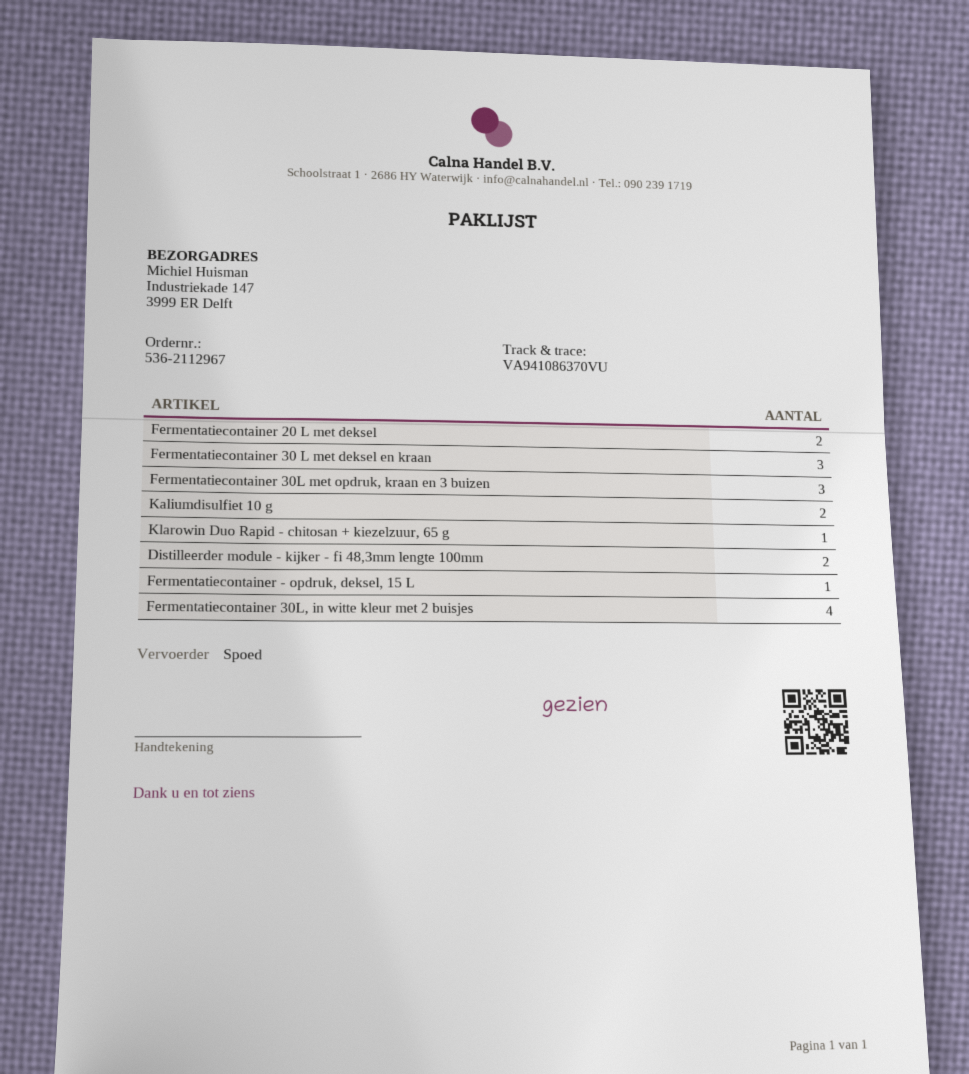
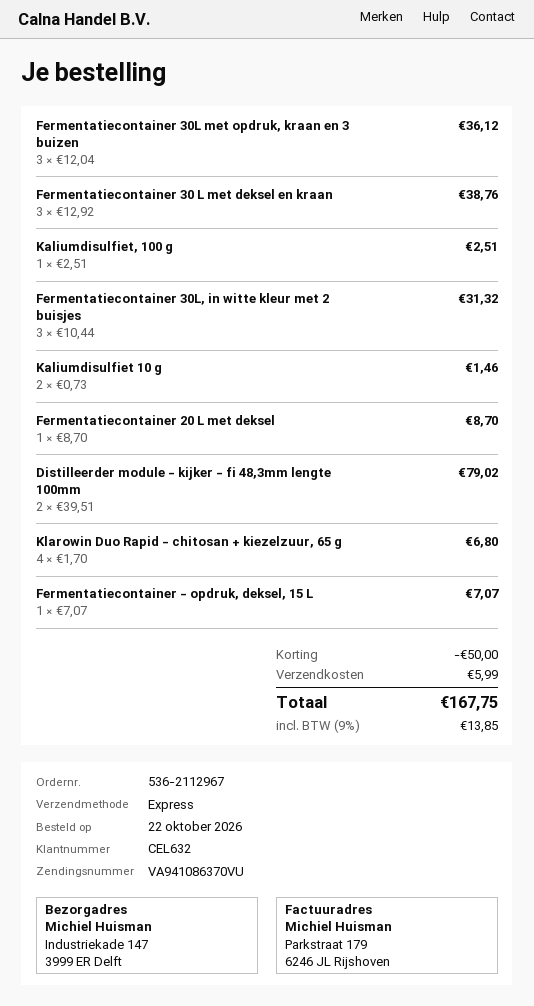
Fermentatiecontainer 20 L met deksel: 2 -> 1
Klarowin Duo Rapid - chitosan + kiezelzuur, 65 g: 1 -> 4
Fermentatiecontainer 30L, in witte kleur met 2 buisjes: 4 -> 3
Kaliumdisulfiet, 100 g: none -> 1

